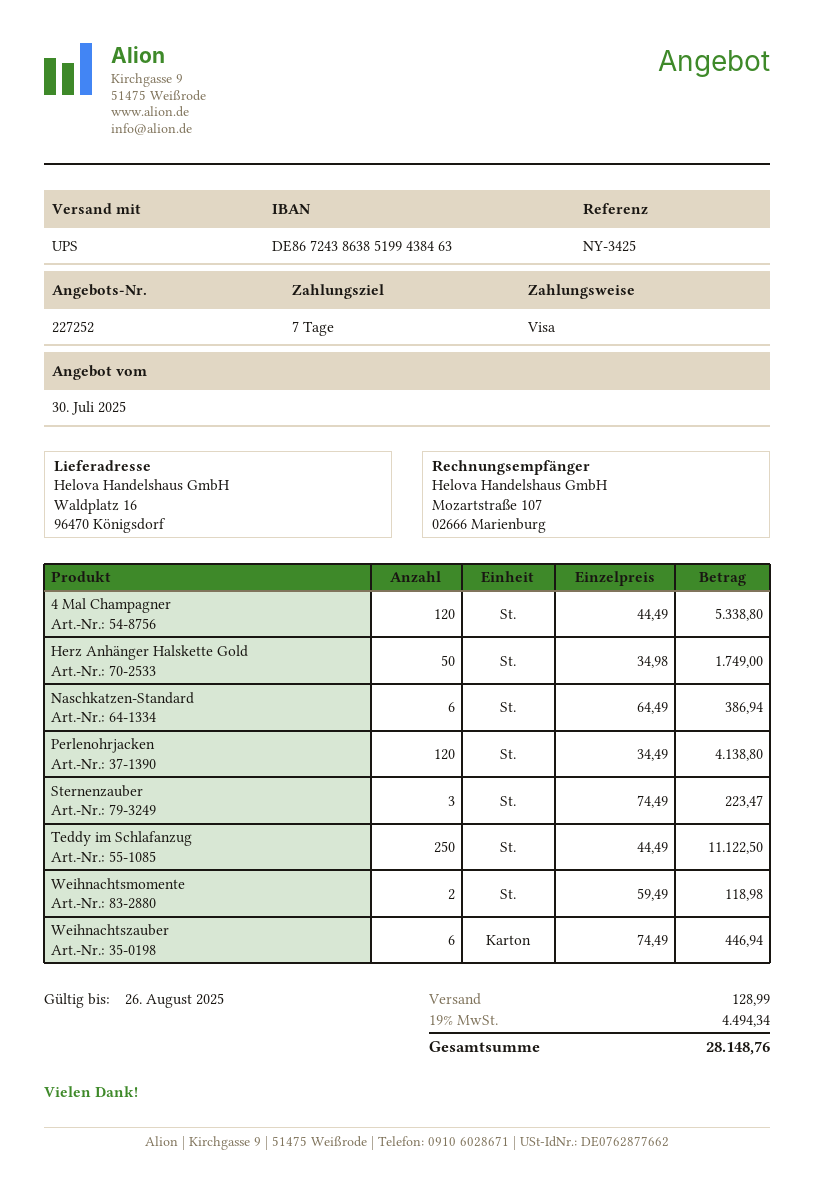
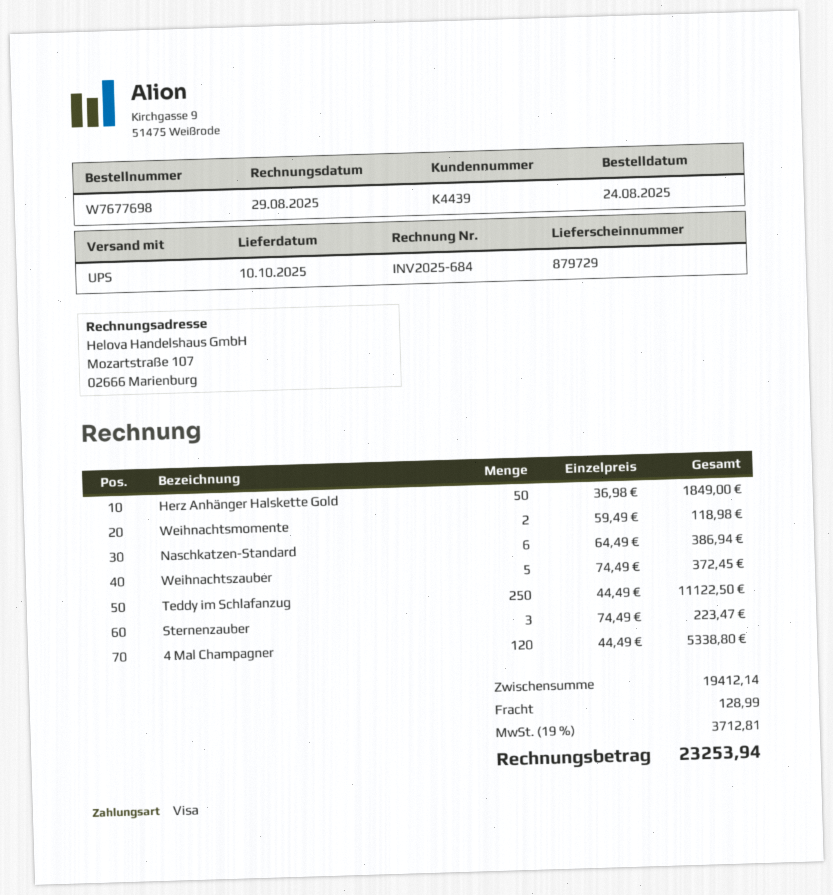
Herz Anhänger Halskette Gold: 50 x 34.98 = 1749.00 -> 50 x 36.98 = 1849.00
Perlenohrjacken: 120 x 34.49 = 4138.80 -> none
Weihnachtszauber: 6 x 74.49 = 446.94 -> 5 x 74.49 = 372.45
tax: 19% = 4494.34 -> 19% = 3712.81
total: 28148.76 -> 23253.94

